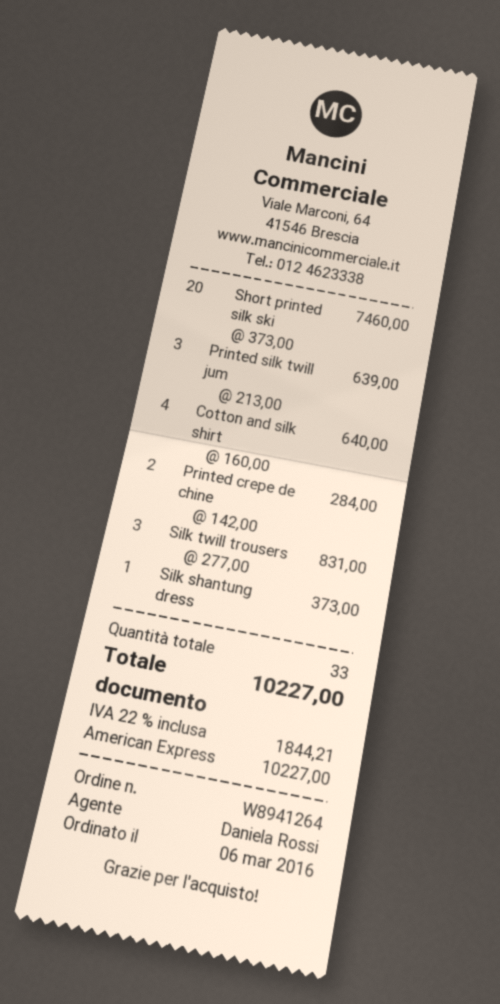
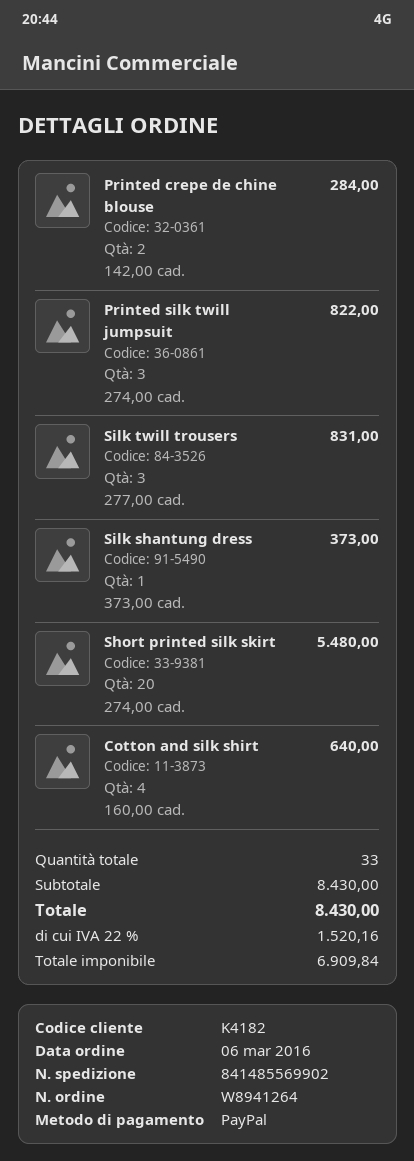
payment method: American Express -> PayPal
Short printed silk ski: 20 x 373.00 = 7460.00 -> 20 x 274.00 = 5480.00
Printed silk twill jum: 3 x 213.00 = 639.00 -> 3 x 274.00 = 822.00
tax: 22% = 1844.21 -> 22% = 1520.16
total: 10227.00 -> 8430.00

